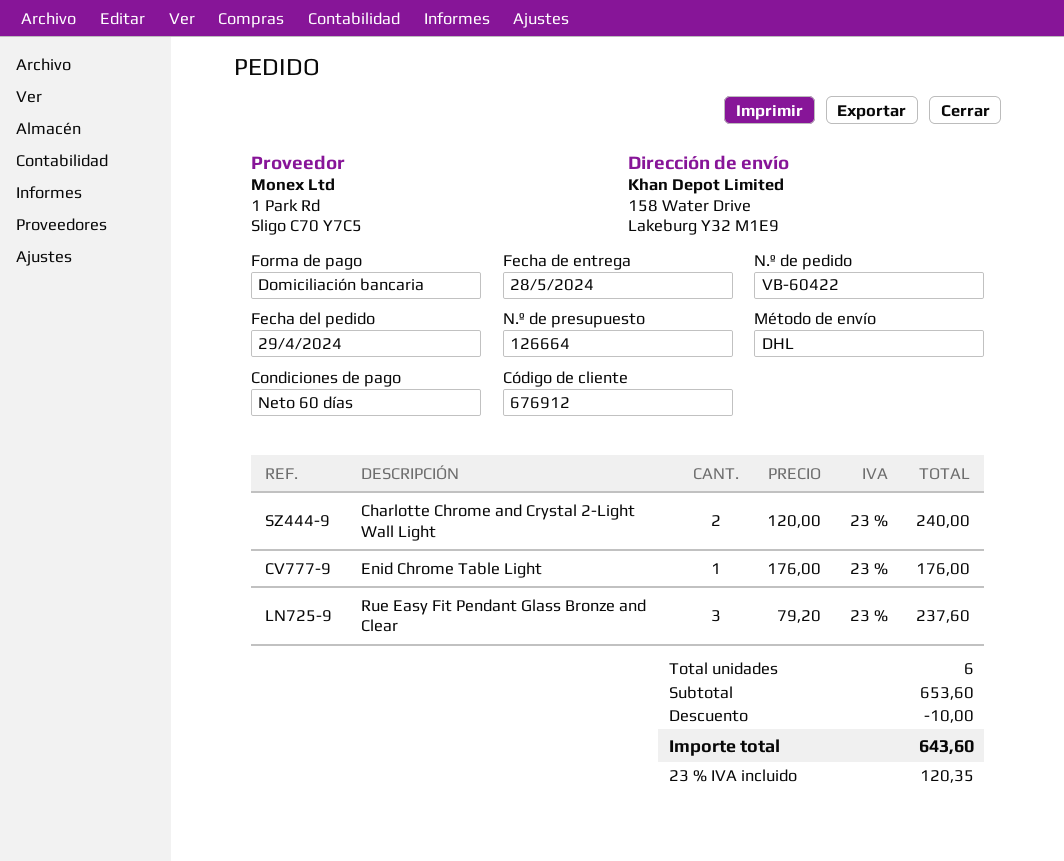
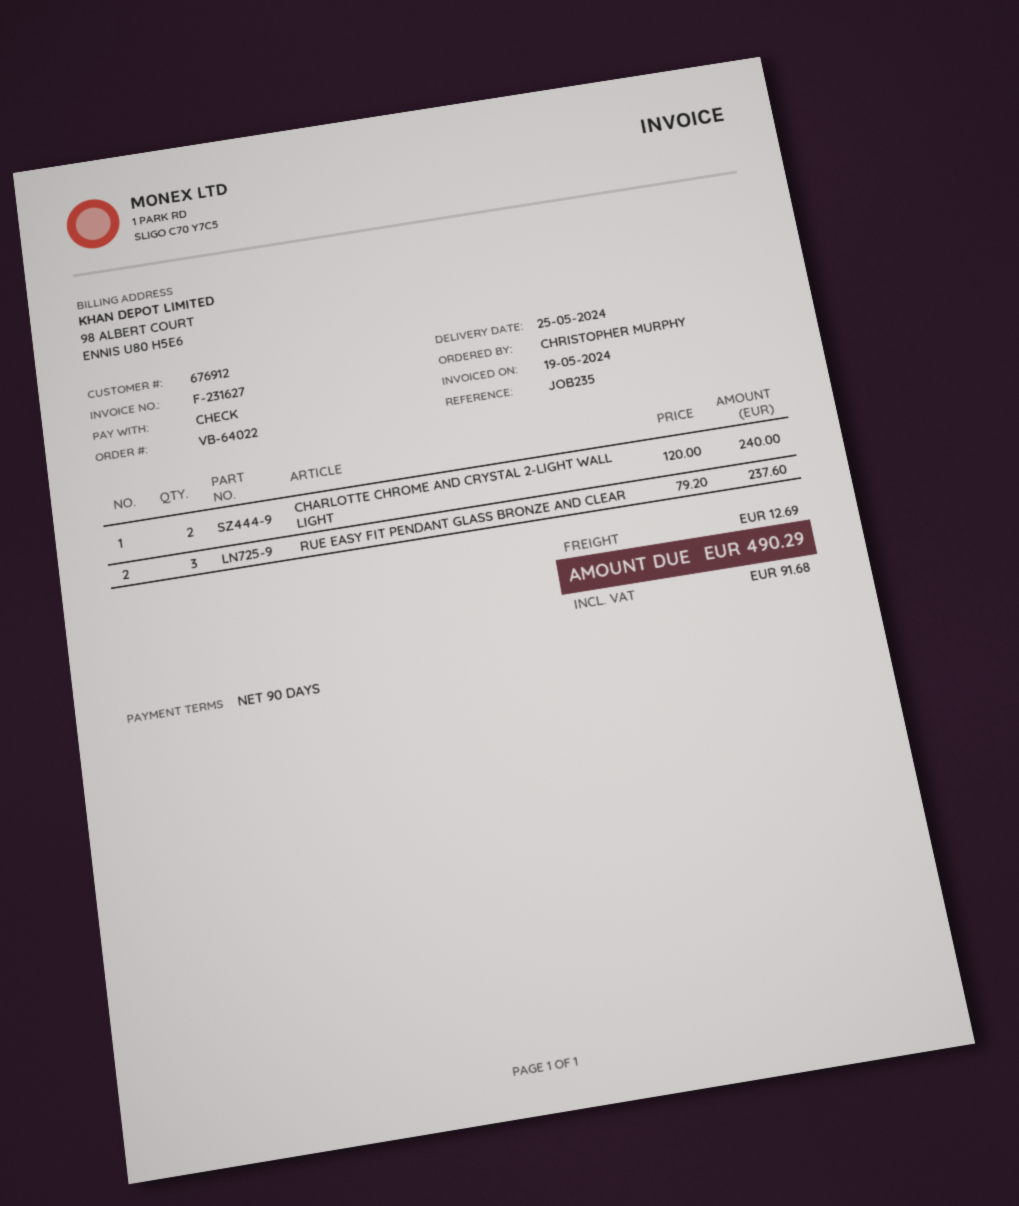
order number: VB-60422 -> VB-64022
delivery date: 2024-05-28 -> 2024-05-25
payment terms: 60 days -> 90 days
payment method: direct debit -> cheque
Enid Chrome Table Light: 1 x 176.00 = 176.00 -> none
discount: 10.00 -> none
shipping: none -> 12.69
tax: 120.35 -> 91.68
total: 643.60 -> 490.29

